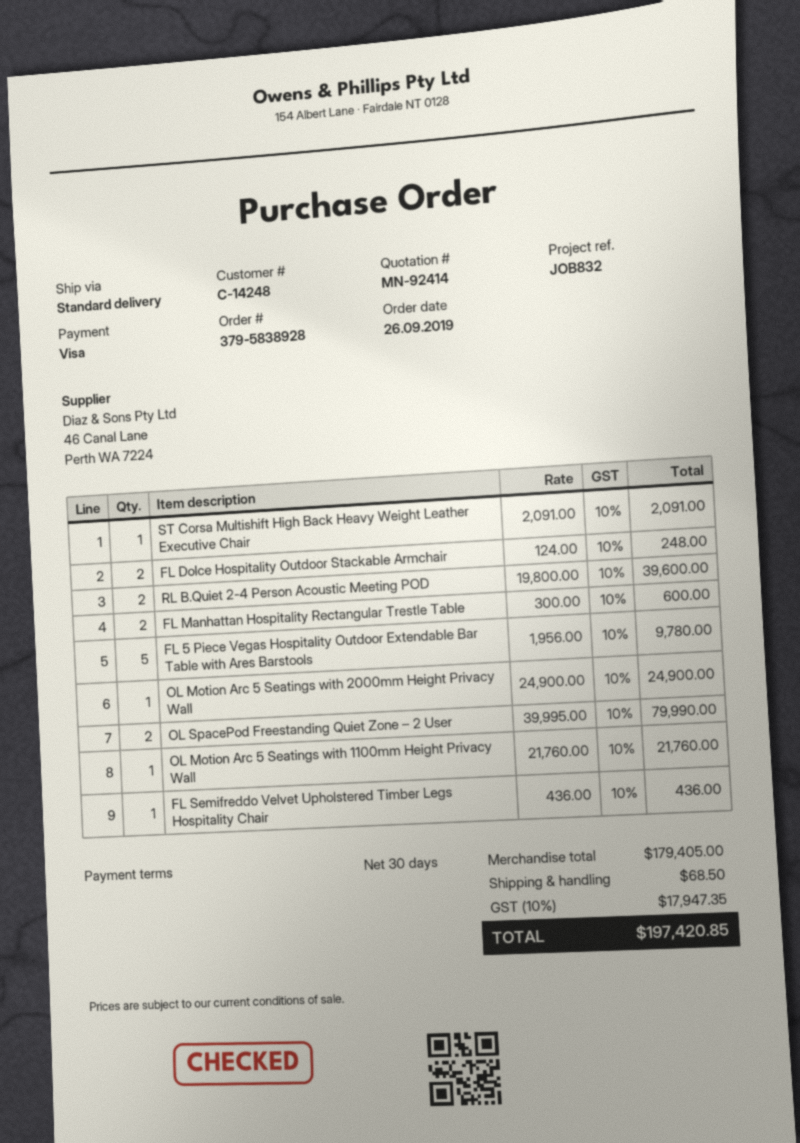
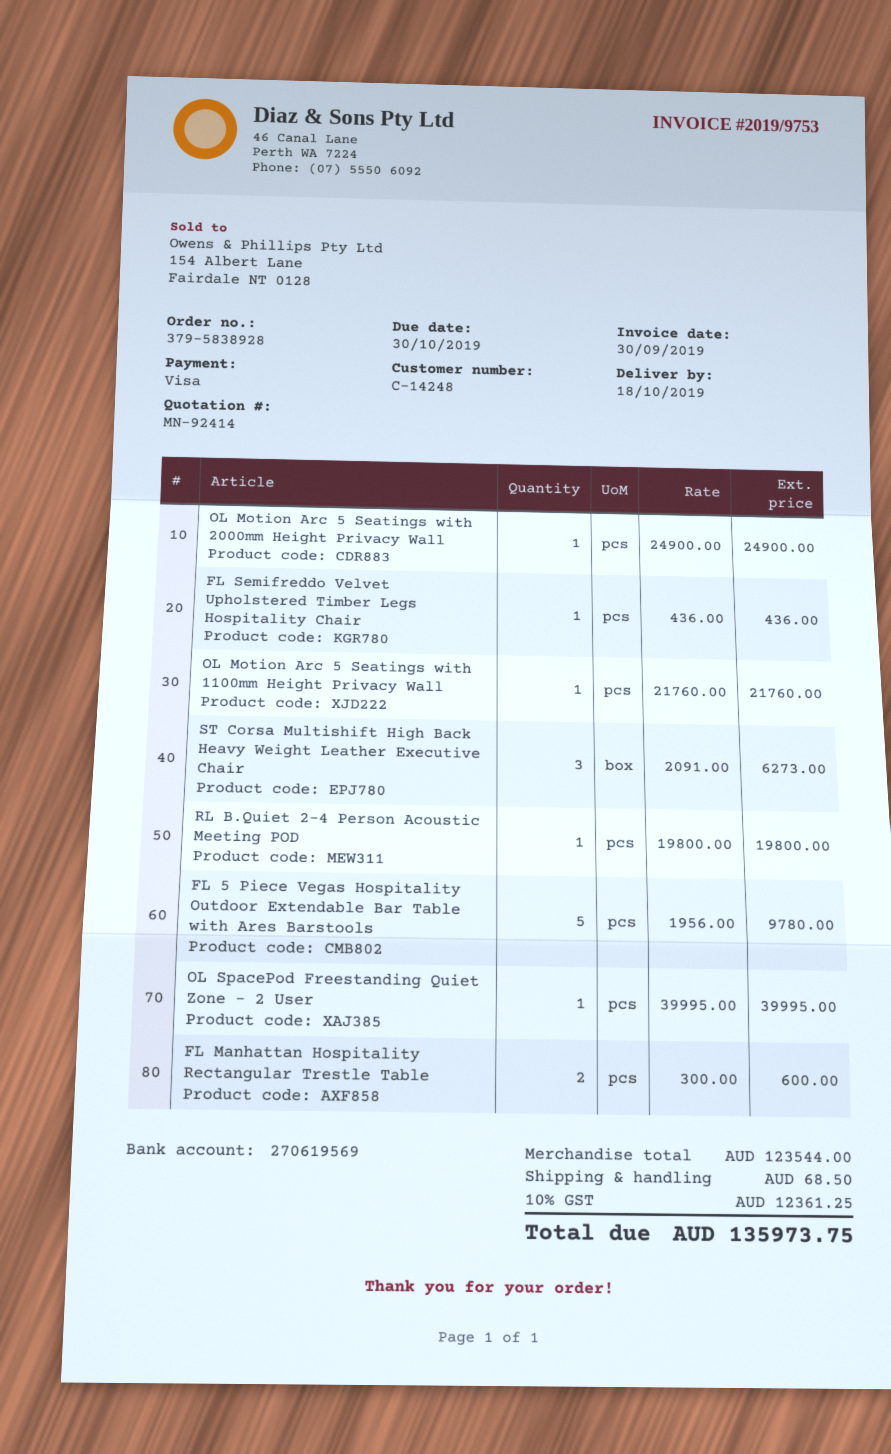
ST Corsa Multishift High Back Heavy Weight Leather Executive Chair: 1 x 2091.00 = 2091.00 -> 3 x 2091.00 = 6273.00
FL Dolce Hospitality Outdoor Stackable Armchair: 2 x 124.00 = 248.00 -> none
RL B.Quiet 2-4 Person Acoustic Meeting POD: 2 x 19800.00 = 39600.00 -> 1 x 19800.00 = 19800.00
OL SpacePod Freestanding Quiet Zone – 2 User: 2 x 39995.00 = 79990.00 -> 1 x 39995.00 = 39995.00
subtotal: 179405.00 -> 123544.00
tax: 10% = 17947.35 -> 10% = 12361.25
total: 197420.85 -> 135973.75

